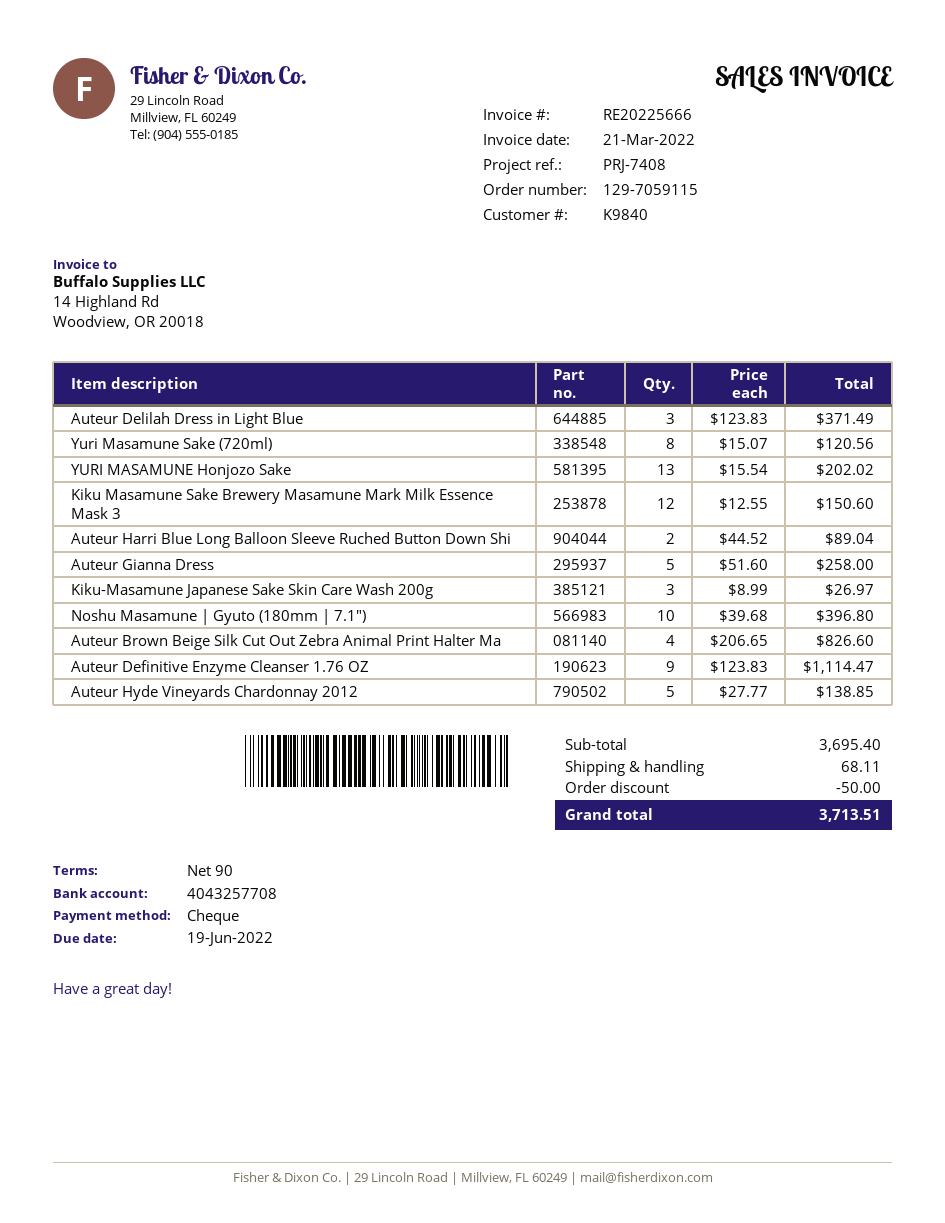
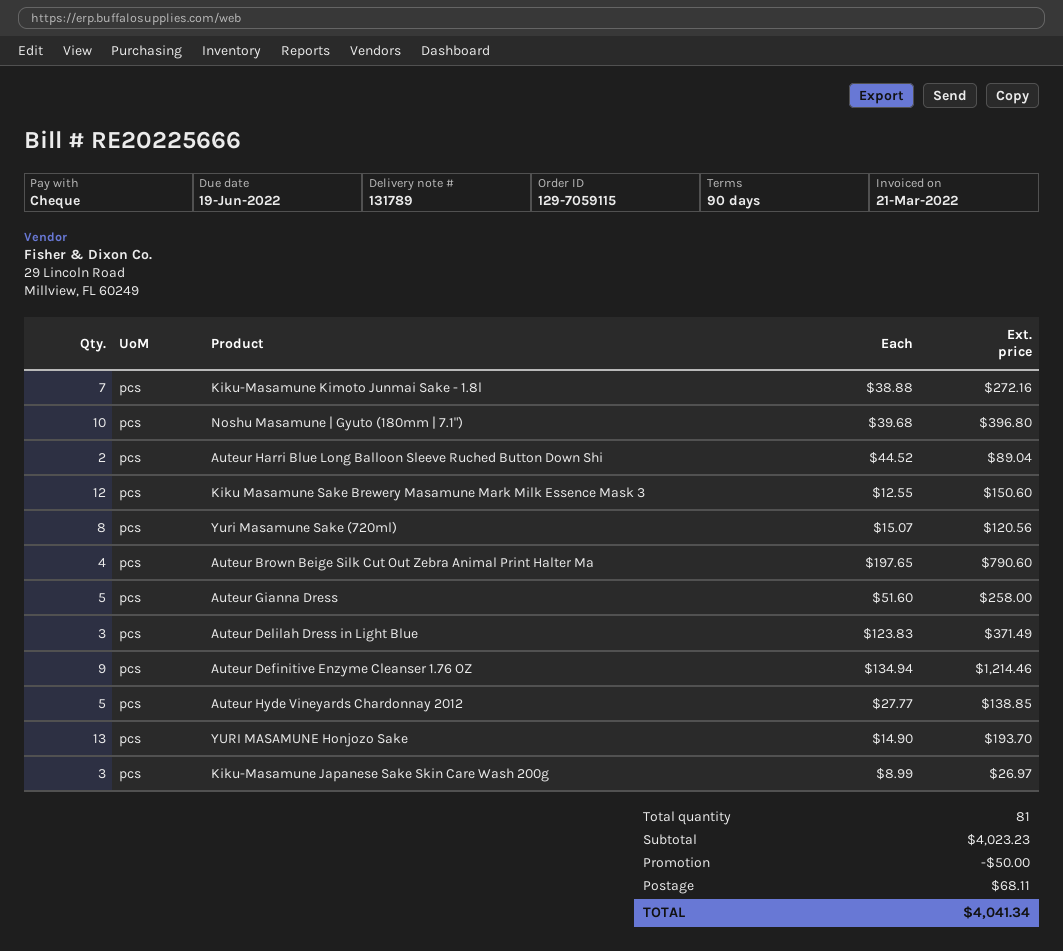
YURI MASAMUNE Honjozo Sake: 13 x 15.54 = 202.02 -> 13 x 14.90 = 193.70
Auteur Brown Beige Silk Cut Out Zebra Animal Print Halter Ma: 4 x 206.65 = 826.60 -> 4 x 197.65 = 790.60
Auteur Definitive Enzyme Cleanser 1.76 OZ: 9 x 123.83 = 1114.47 -> 9 x 134.94 = 1214.46
Kiku-Masamune Kimoto Junmai Sake - 1.8l: none -> 7 x 38.88 = 272.16
subtotal: 3695.40 -> 4023.23
total: 3713.51 -> 4041.34

